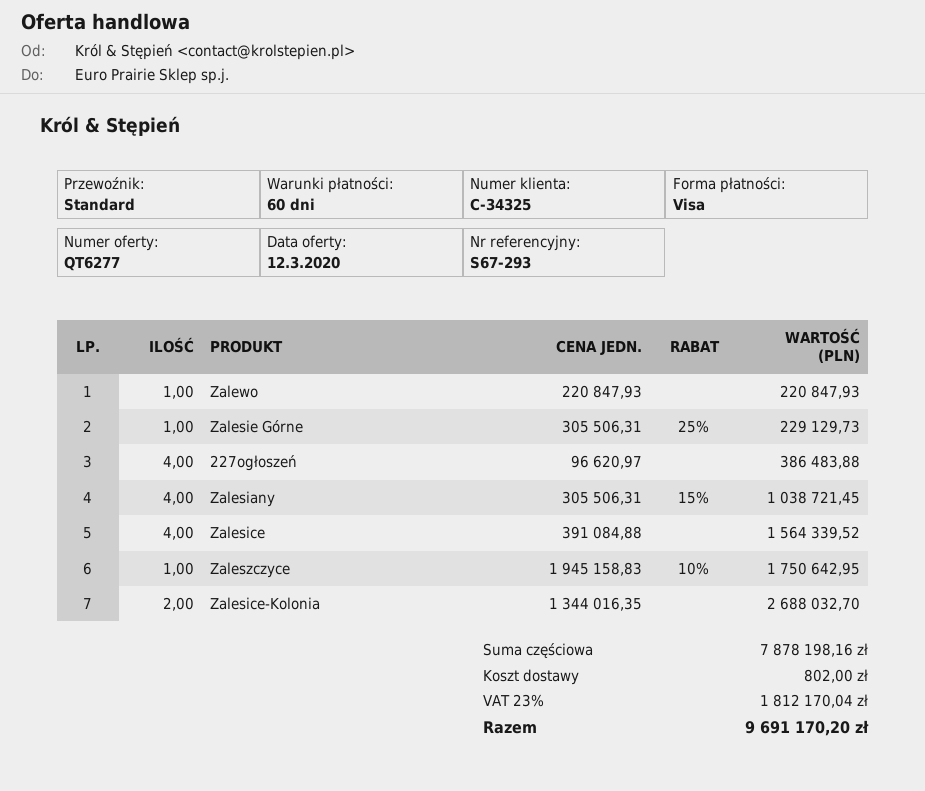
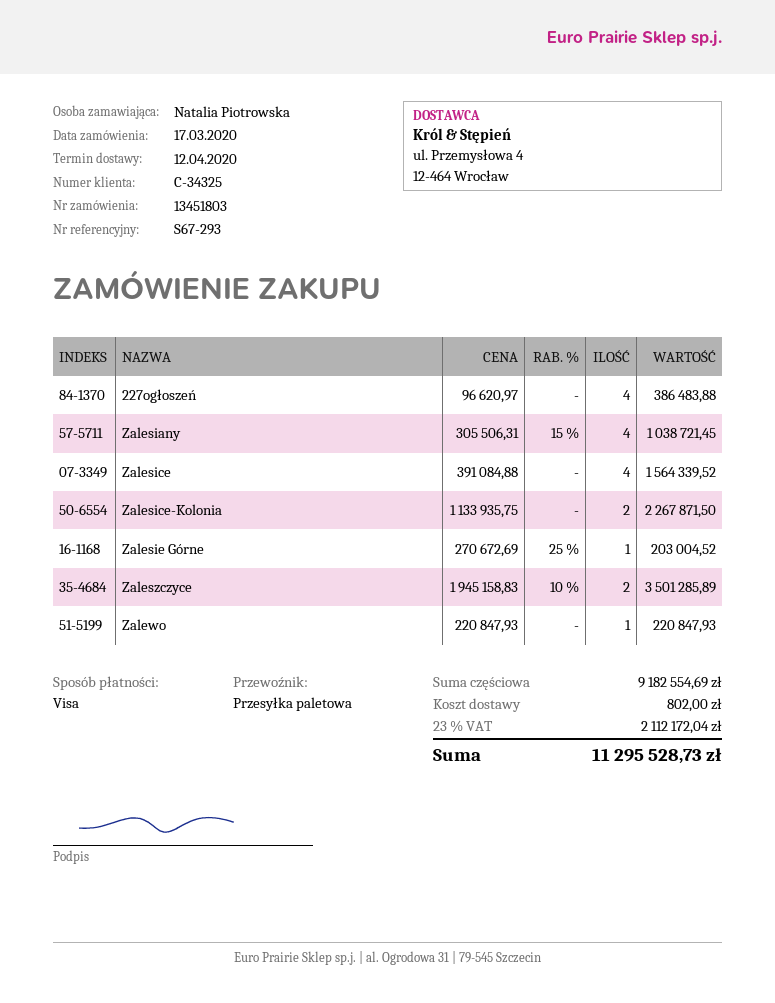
shipping method: standard -> pallet freight
Zalesie Górne: 1 x 305506.31 - 25% = 229129.73 -> 1 x 270672.69 - 25% = 203004.52
Zaleszczyce: 1 x 1945158.83 - 10% = 1750642.95 -> 2 x 1945158.83 - 10% = 3501285.89
Zalesice-Kolonia: 2 x 1344016.35 = 2688032.70 -> 2 x 1133935.75 = 2267871.50
subtotal: 7878198.16 -> 9182554.69
tax: 23% = 1812170.04 -> 23% = 2112172.04
total: 9691170.20 -> 11295528.73

